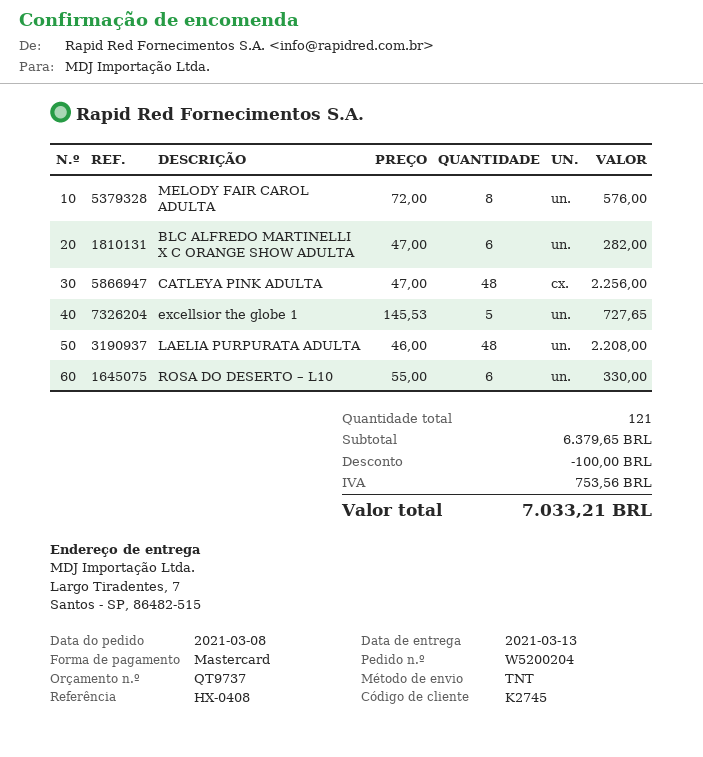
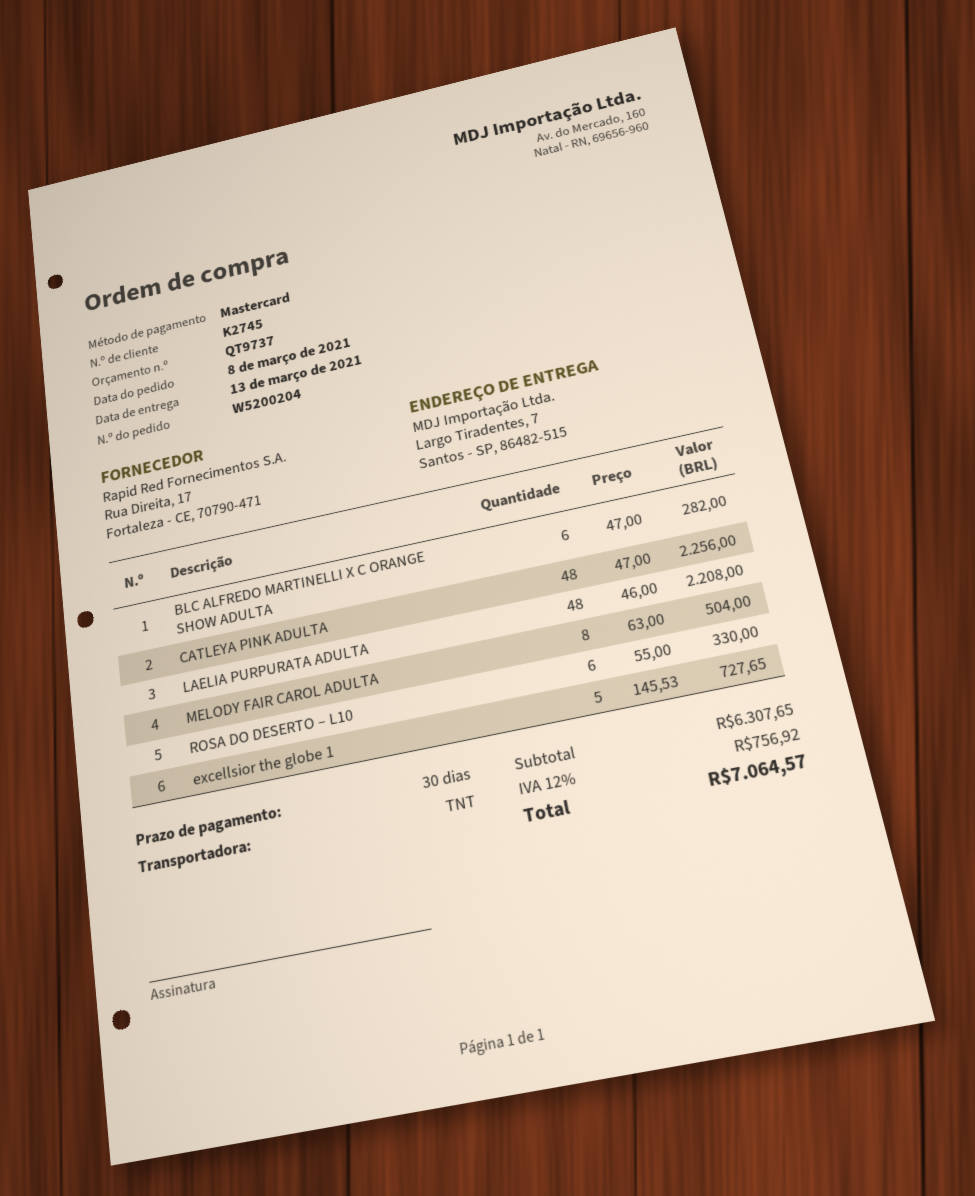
MELODY FAIR CAROL ADULTA: 8 x 72.00 = 576.00 -> 8 x 63.00 = 504.00
subtotal: 6379.65 -> 6307.65
discount: 100.00 -> none
tax: 753.56 -> 756.92
total: 7033.21 -> 7064.57

